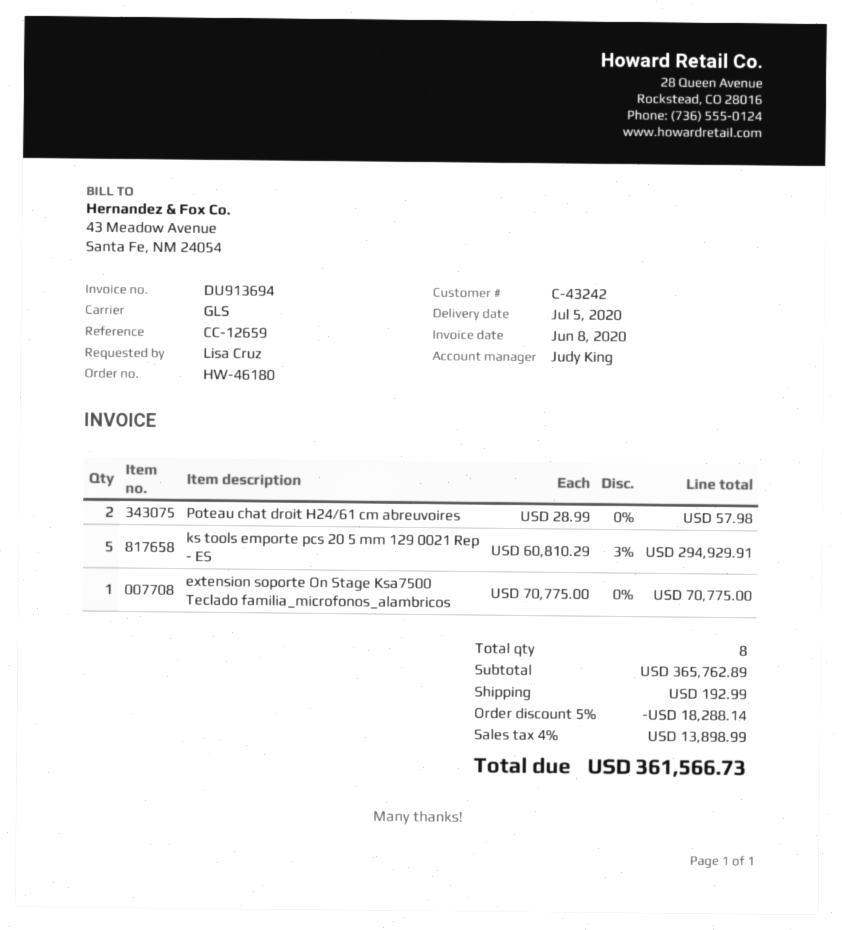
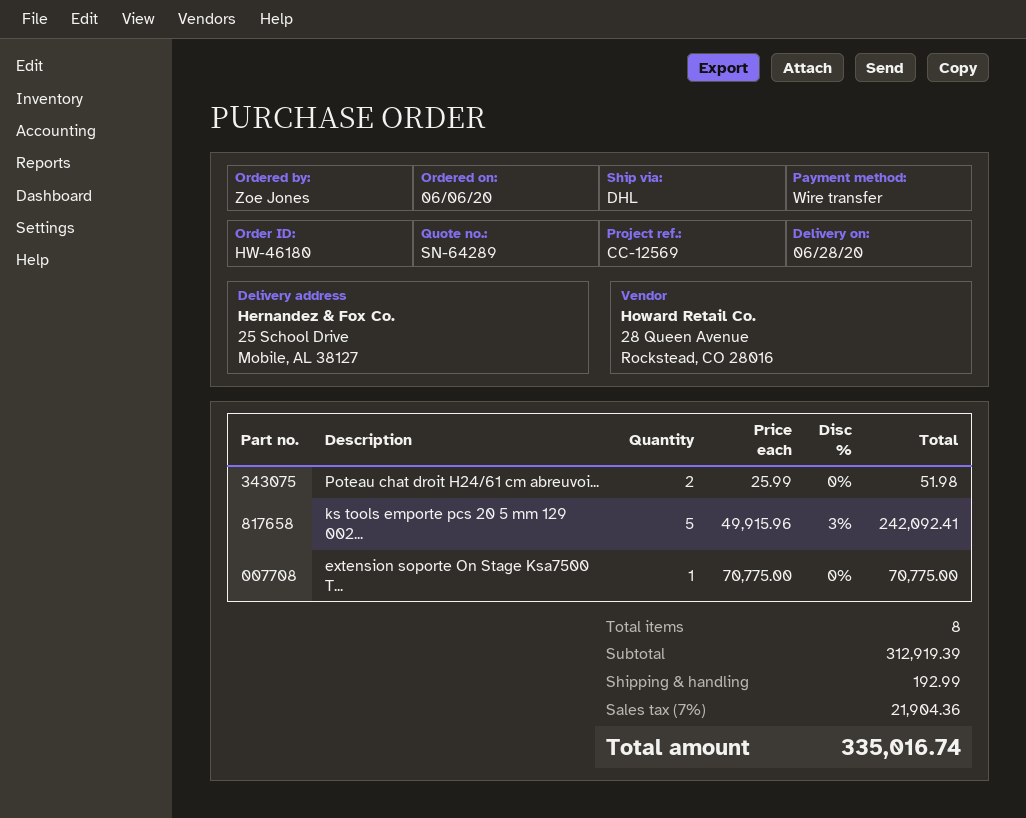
delivery date: 2020-07-05 -> 2020-06-28
reference: CC-12659 -> CC-12569
ordered by: Lisa Cruz -> Zoe Jones
shipping method: GLS -> DHL
Poteau chat droit H24/61 cm abreuvoires: 2 x 28.99 = 57.98 -> 2 x 25.99 = 51.98
ks tools emporte pcs 20 5 mm 129 0021 Rep - ES: 5 x 60810.29 - 3% = 294929.91 -> 5 x 49915.96 - 3% = 242092.41
subtotal: 365762.89 -> 312919.39
discount: 5% = 18288.14 -> none
tax: 4% = 13898.99 -> 7% = 21904.36
total: 361566.73 -> 335016.74

